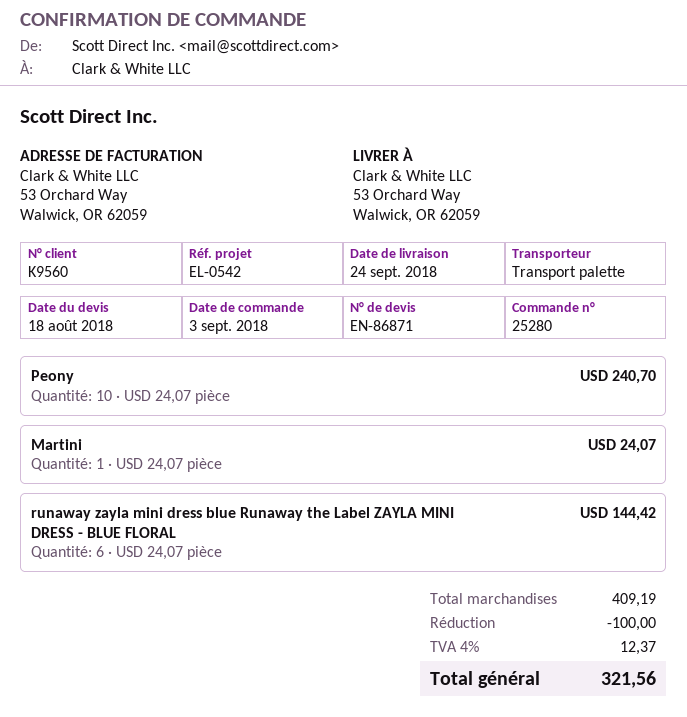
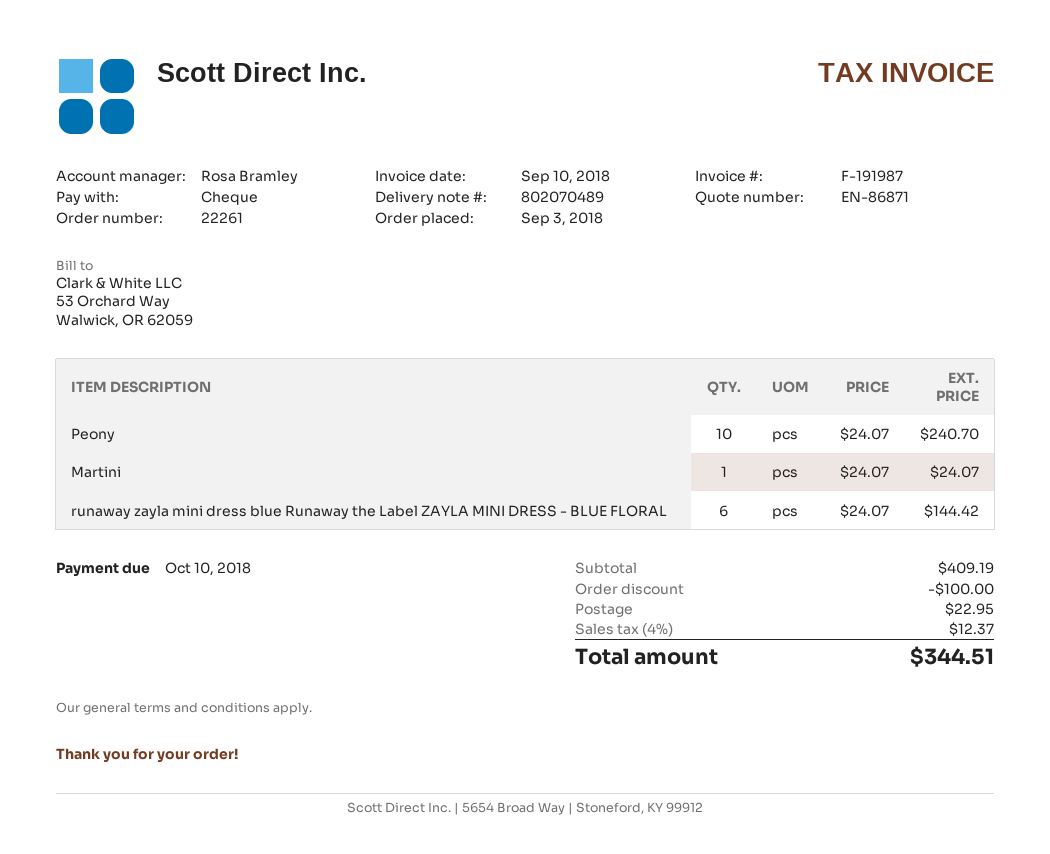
order number: 25280 -> 22261
shipping: none -> 22.95
total: 321.56 -> 344.51

